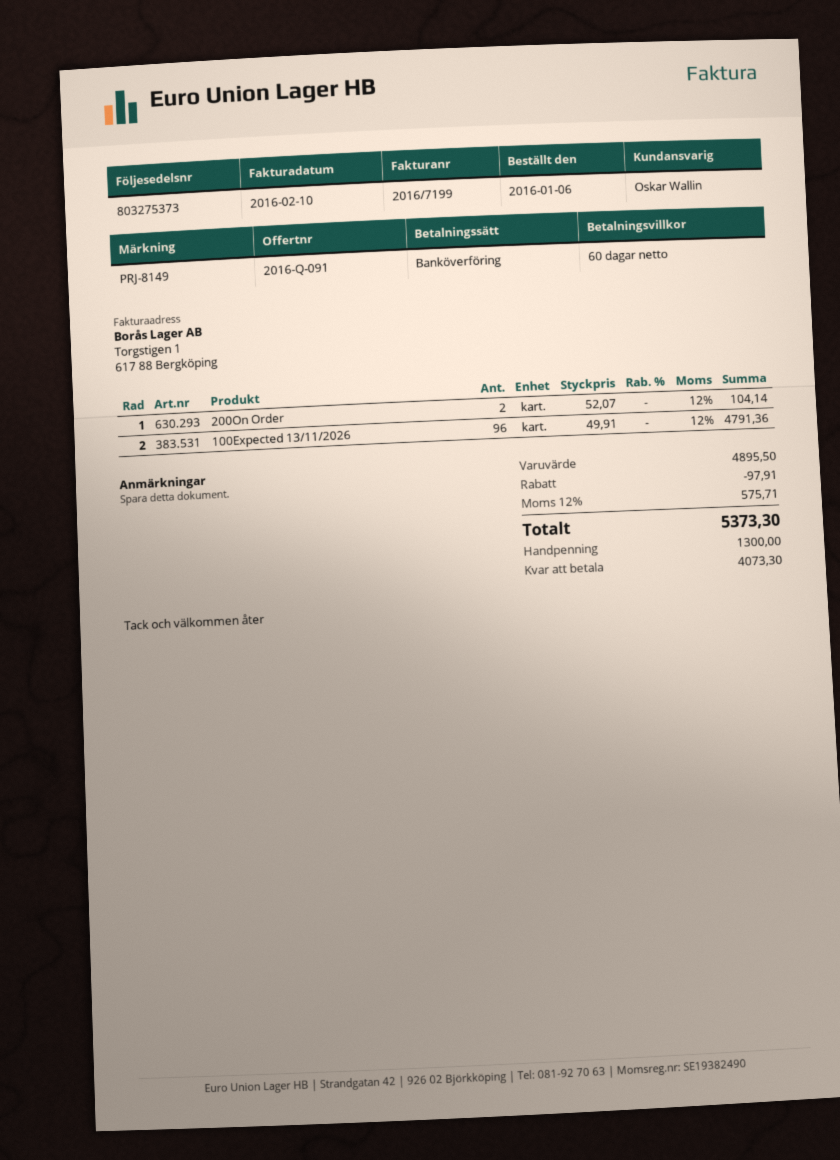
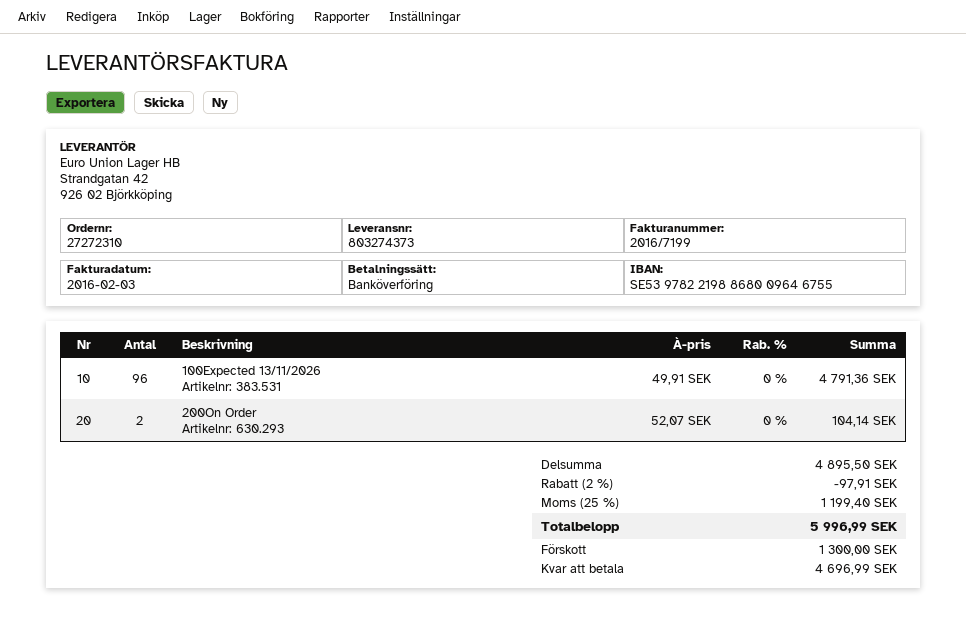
delivery note number: 803275373 -> 803274373
invoice date: 2016-02-10 -> 2016-02-03
tax: 12% = 575.71 -> 25% = 1199.40
total: 5373.30 -> 5996.99
balance: 4073.30 -> 4696.99

